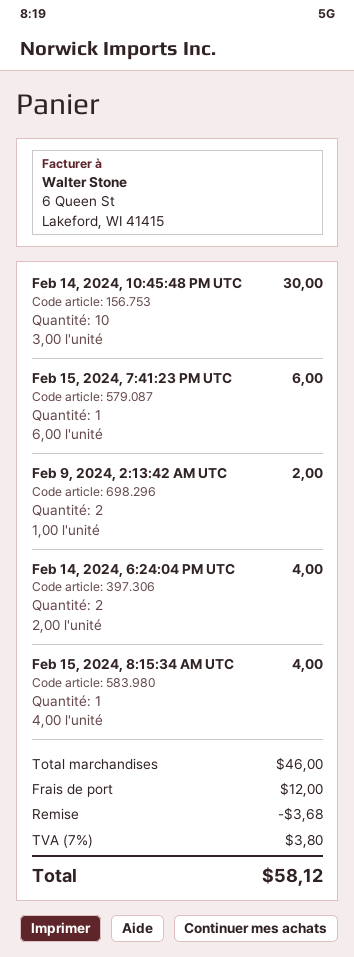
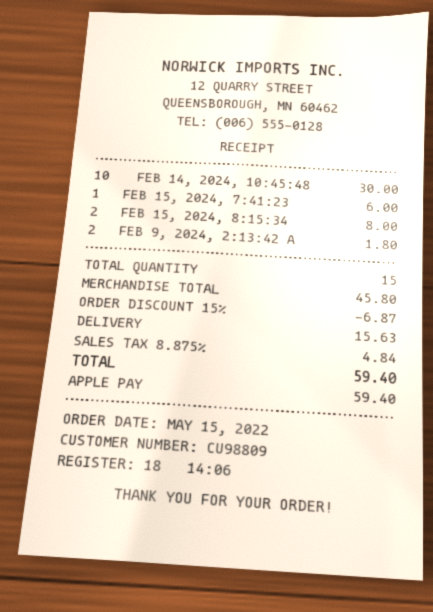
Feb 9, 2024, 2:13:42 AM UTC: 2 for 2.00 -> 2 for 1.80
Feb 14, 2024, 6:24:04 PM UTC: 2 for 4.00 -> none
Feb 15, 2024, 8:15:34 AM UTC: 1 for 4.00 -> 2 for 8.00
subtotal: 46.00 -> 45.80
discount: 3.68 -> 6.87
shipping: 12.00 -> 15.63
tax: 7% = 3.80 -> 8.875% = 4.84
total: 58.12 -> 59.40

